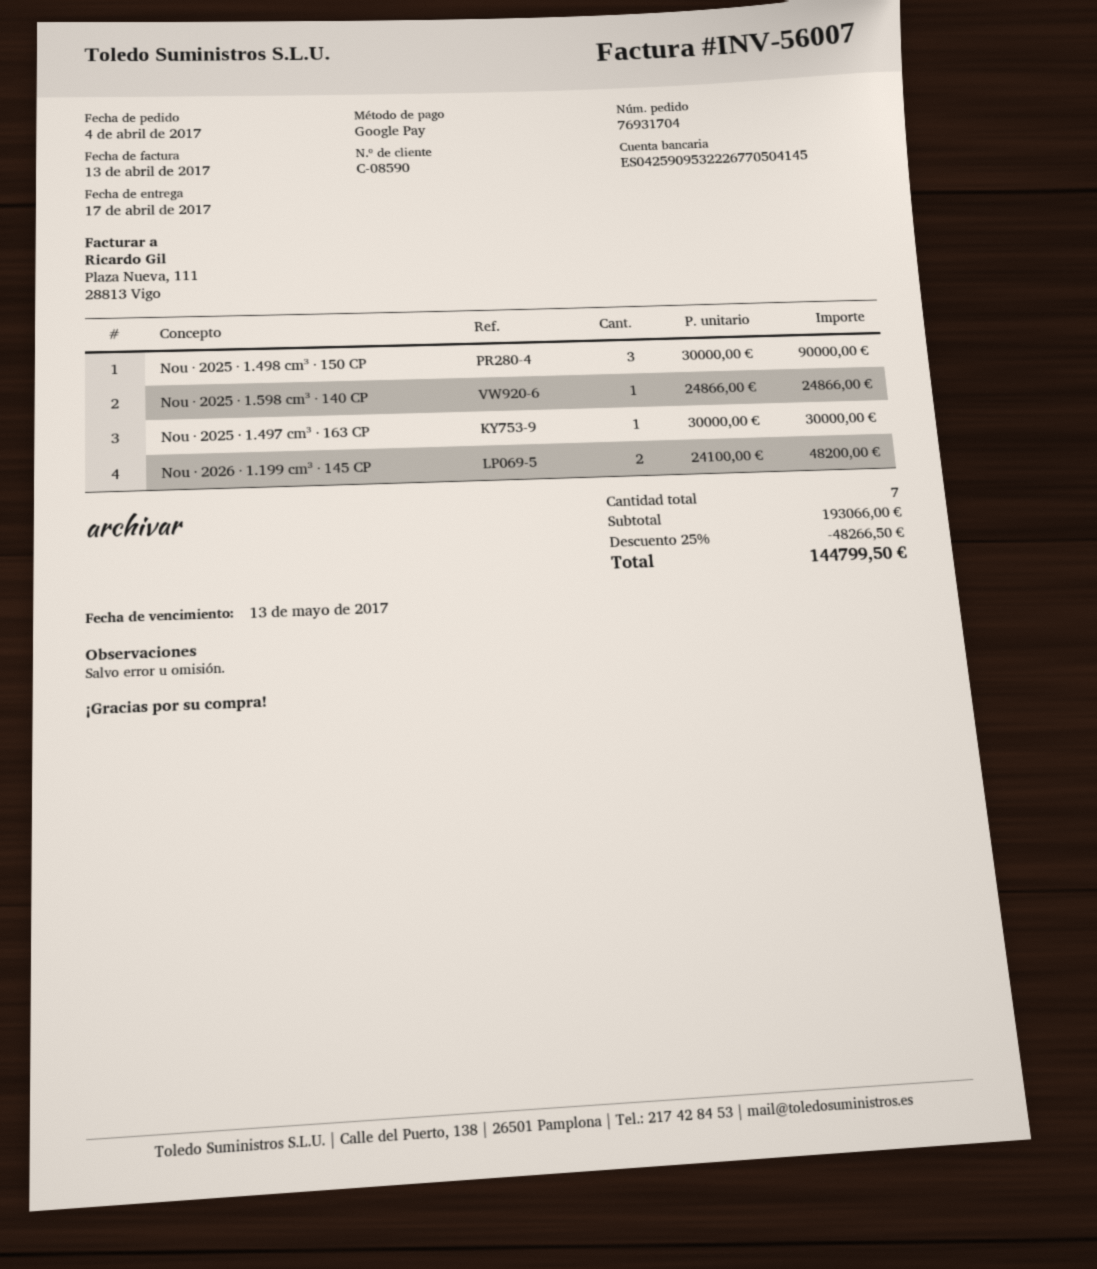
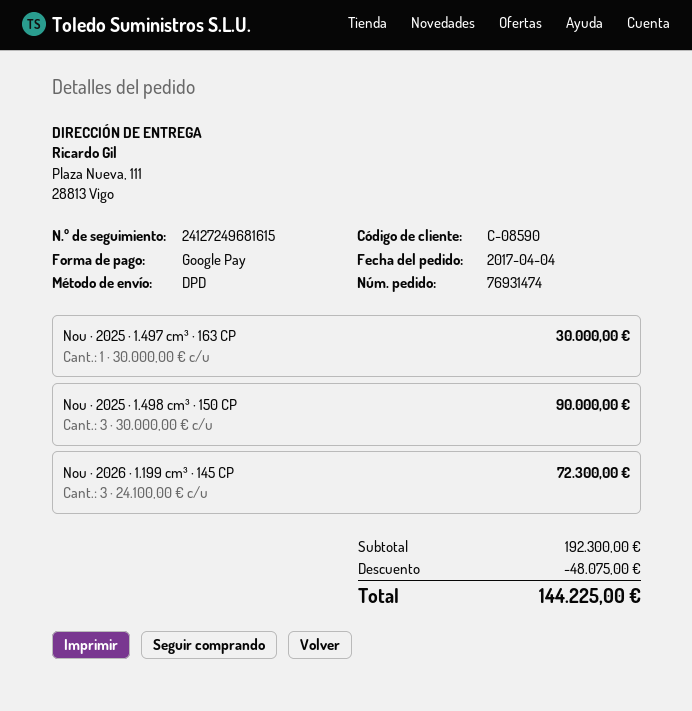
order number: 76931704 -> 76931474
Nou · 2025 · 1.598 cm³ · 140 CP: 1 x 24866.00 = 24866.00 -> none
Nou · 2026 · 1.199 cm³ · 145 CP: 2 x 24100.00 = 48200.00 -> 3 x 24100.00 = 72300.00
subtotal: 193066.00 -> 192300.00
discount: 48266.50 -> 48075.00
total: 144799.50 -> 144225.00

